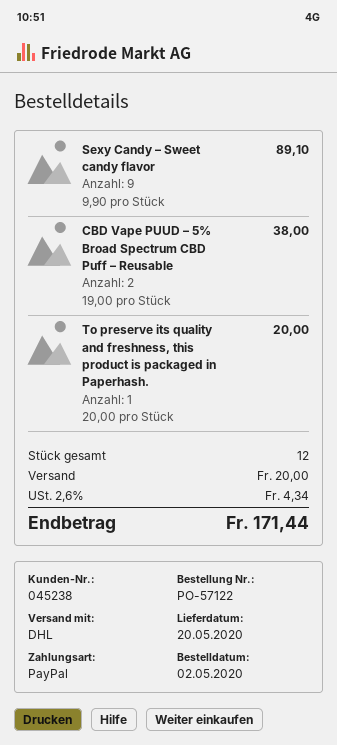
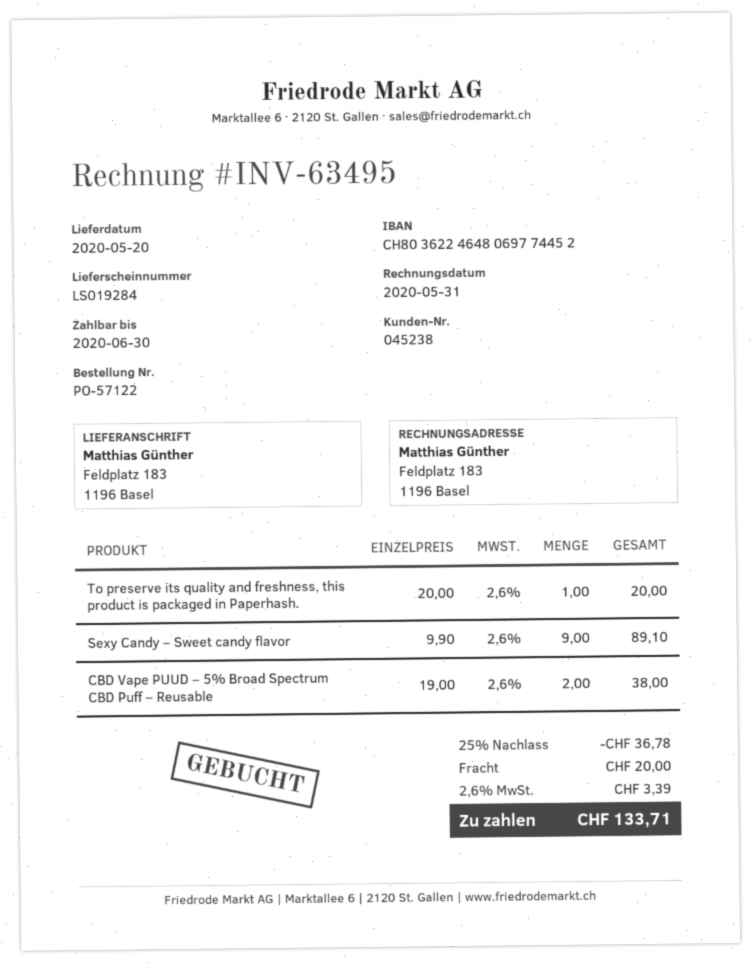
discount: none -> 25% = 36.78
tax: 2.6% = 4.34 -> 2.6% = 3.39
total: 171.44 -> 133.71

